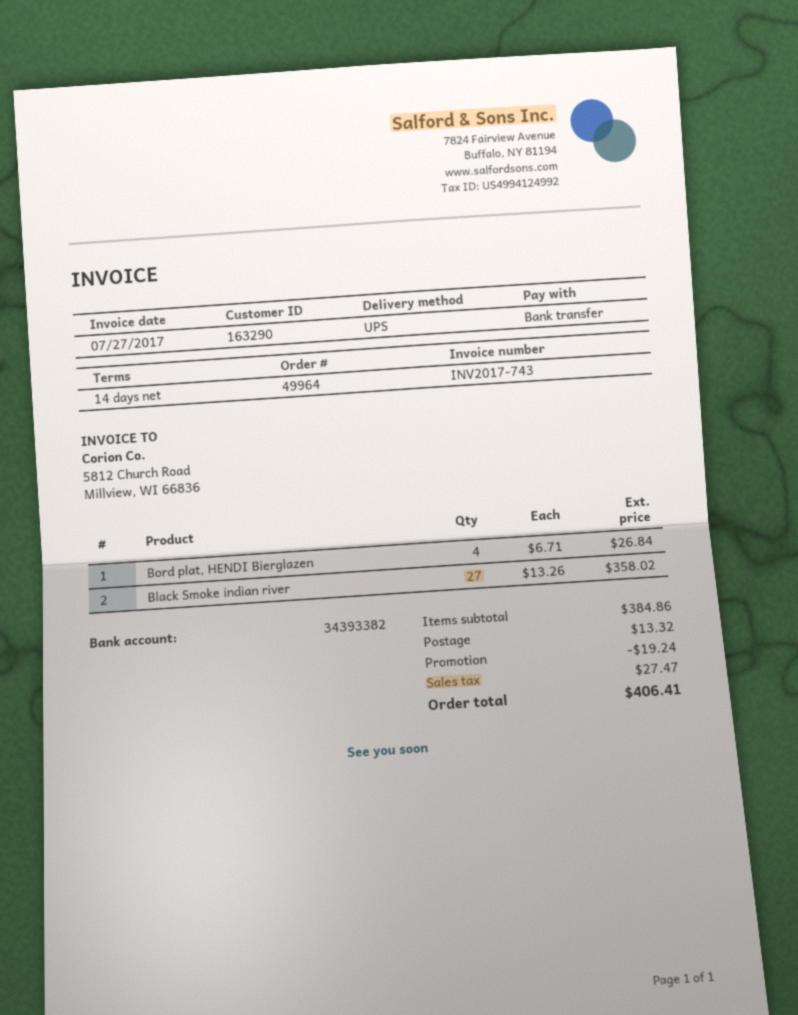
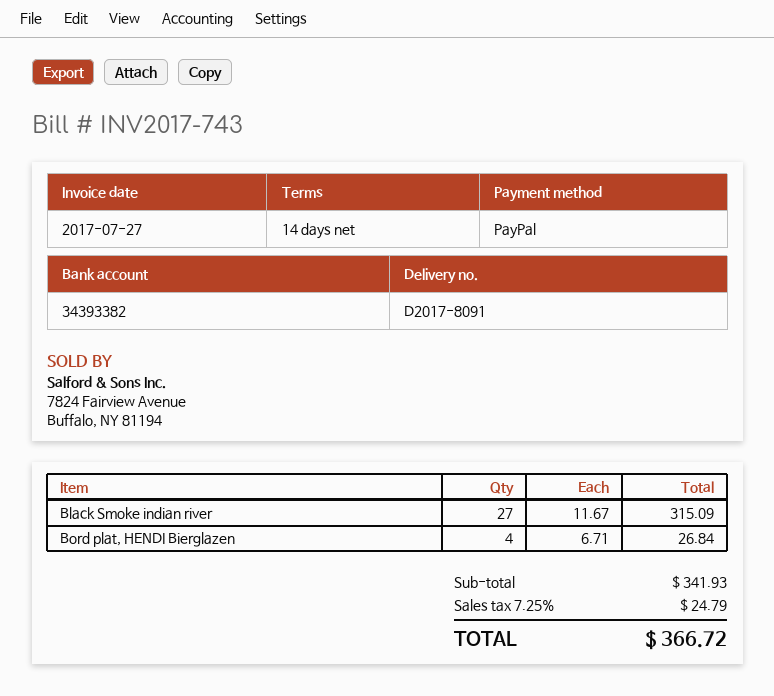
payment method: bank transfer -> PayPal
Black Smoke indian river: 27 x 13.26 = 358.02 -> 27 x 11.67 = 315.09
subtotal: 384.86 -> 341.93
discount: 19.24 -> none
shipping: 13.32 -> none
tax: 27.47 -> 24.79
total: 406.41 -> 366.72

